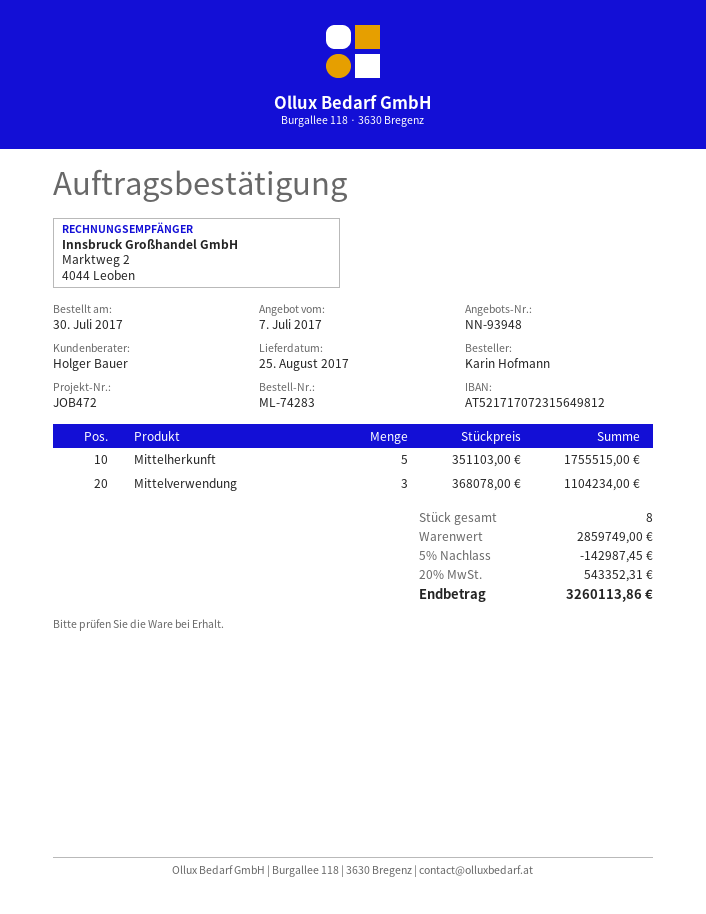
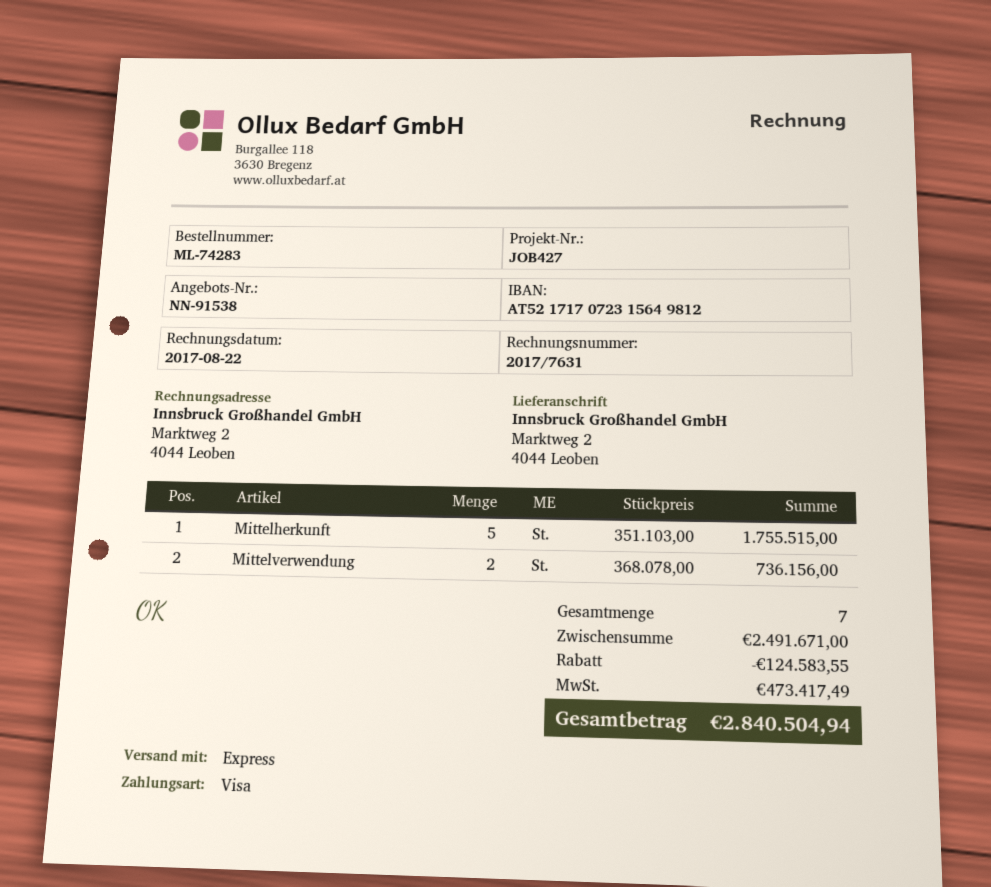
quote number: NN-93948 -> NN-91538
reference: JOB472 -> JOB427
Mittelverwendung: 3 x 368078.00 = 1104234.00 -> 2 x 368078.00 = 736156.00
total quantity: 8 -> 7
subtotal: 2859749.00 -> 2491671.00
discount: 142987.45 -> 124583.55
tax: 543352.31 -> 473417.49
total: 3260113.86 -> 2840504.94

